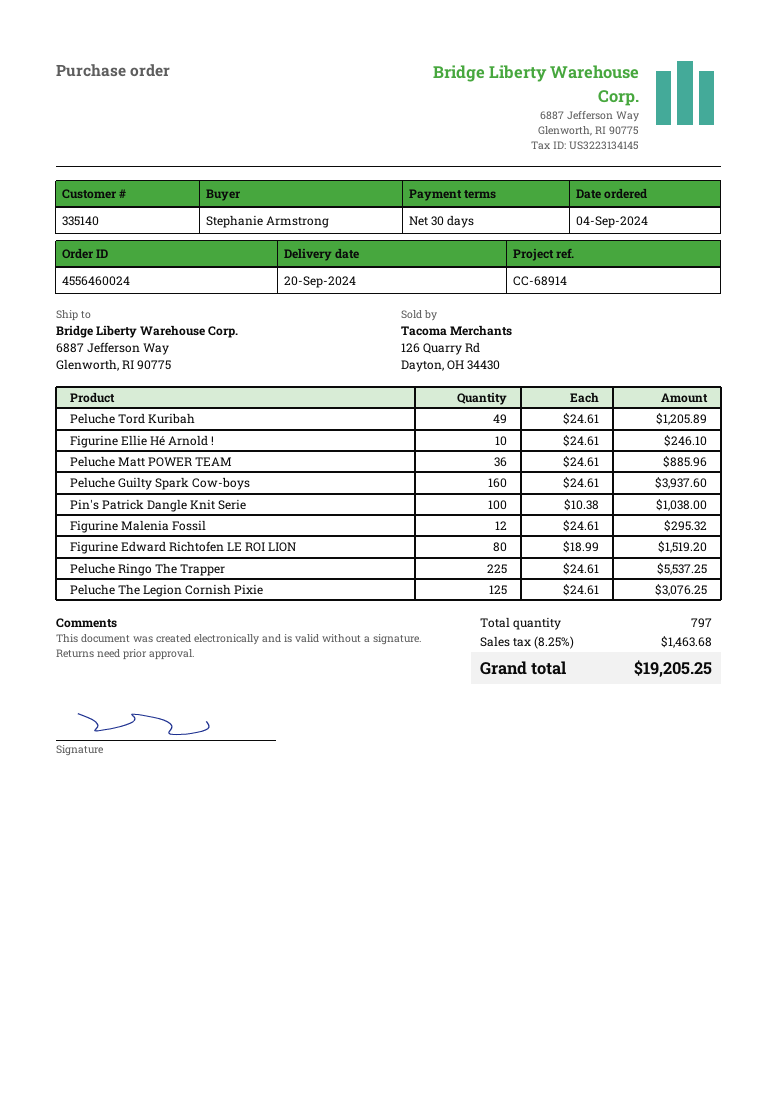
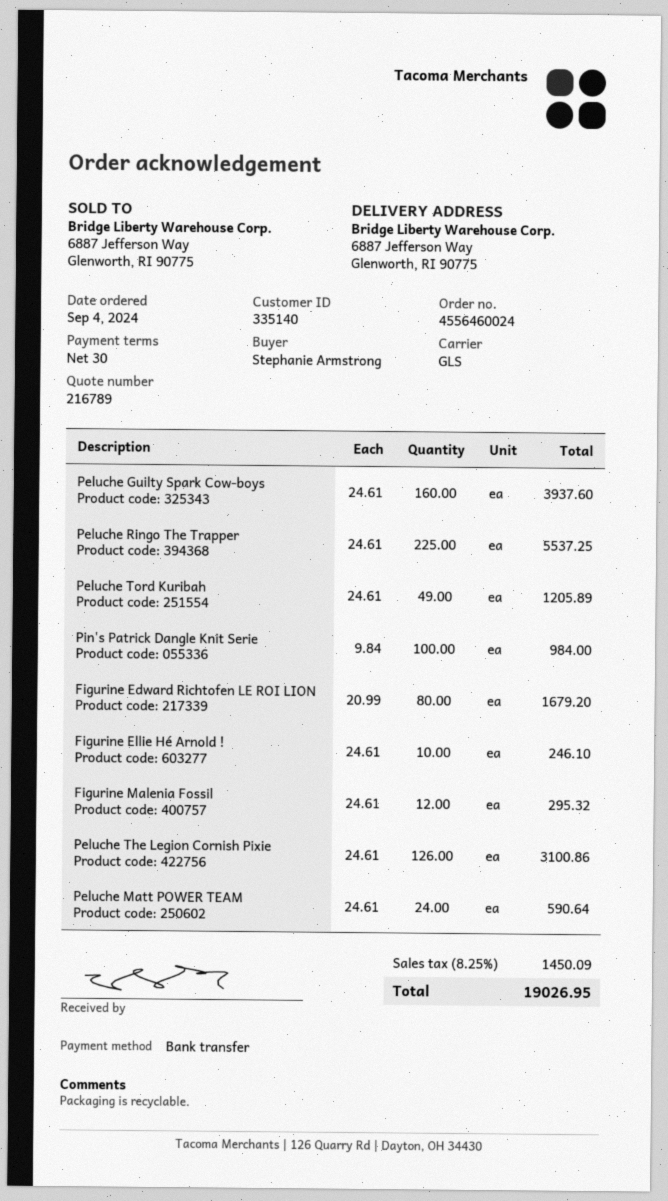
Peluche Matt POWER TEAM: 36 x 24.61 = 885.96 -> 24 x 24.61 = 590.64
Pin's Patrick Dangle Knit Serie: 100 x 10.38 = 1038.00 -> 100 x 9.84 = 984.00
Figurine Edward Richtofen LE ROI LION: 80 x 18.99 = 1519.20 -> 80 x 20.99 = 1679.20
Peluche The Legion Cornish Pixie: 125 x 24.61 = 3076.25 -> 126 x 24.61 = 3100.86
tax: 8.25% = 1463.68 -> 8.25% = 1450.09
total: 19205.25 -> 19026.95

